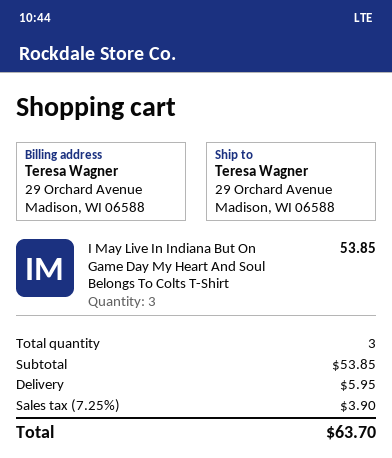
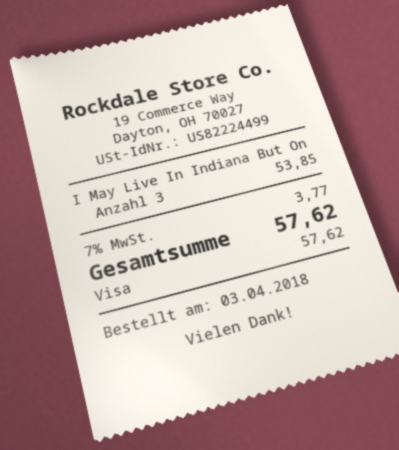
shipping: 5.95 -> none
tax: 7.25% = 3.90 -> 7% = 3.77
total: 63.70 -> 57.62

